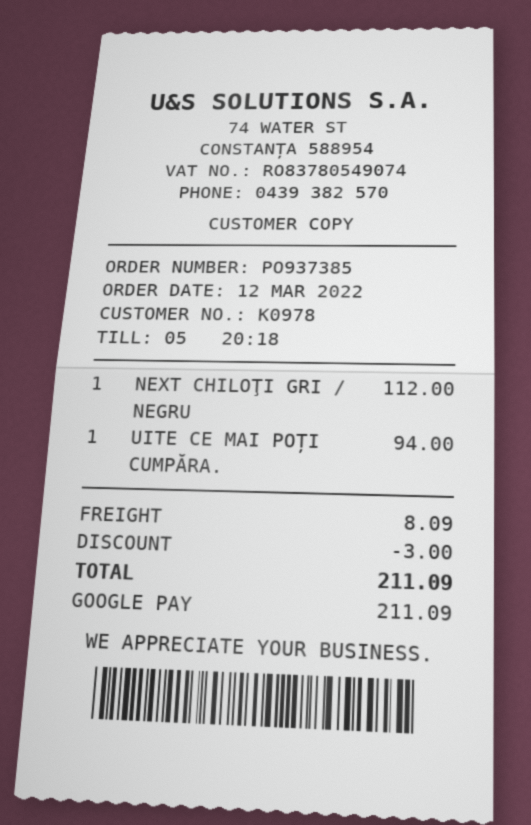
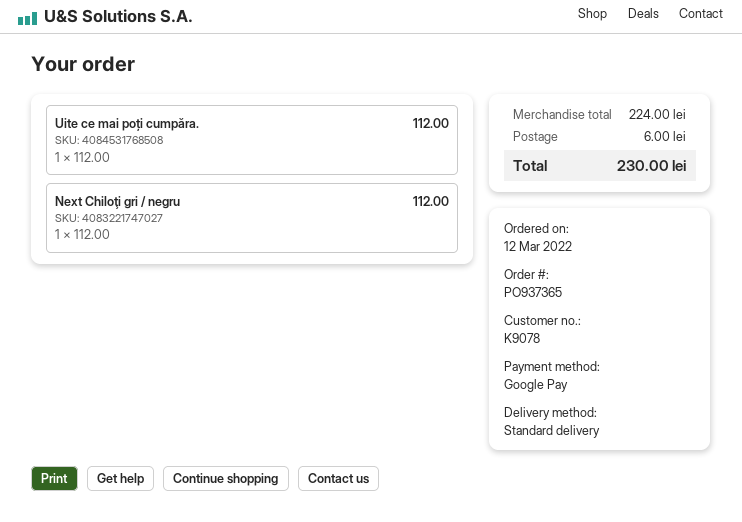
order number: PO937385 -> PO937365
customer number: K0978 -> K9078
UITE CE MAI POȚI CUMPĂRA.: 1 for 94.00 -> 1 for 112.00
discount: 3.00 -> none
shipping: 8.09 -> 6.00
total: 211.09 -> 230.00

